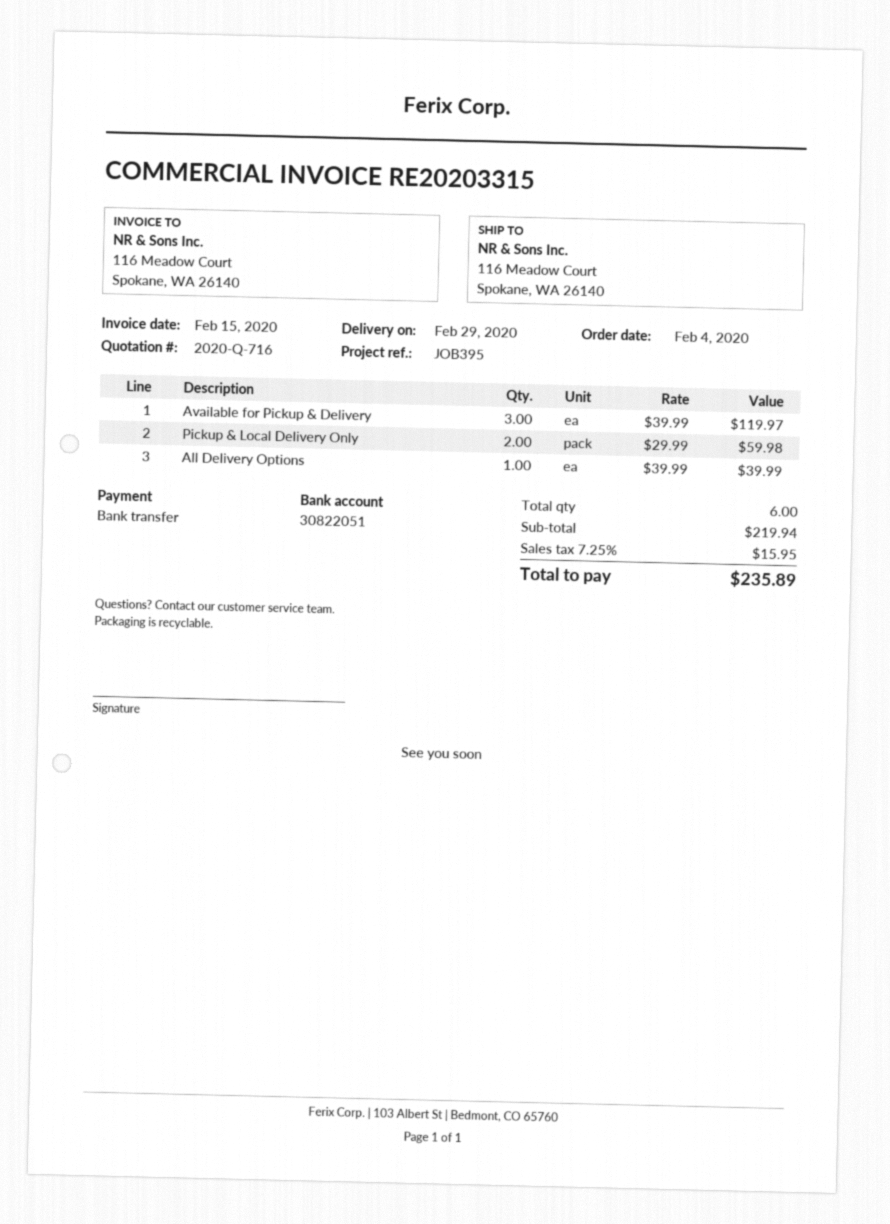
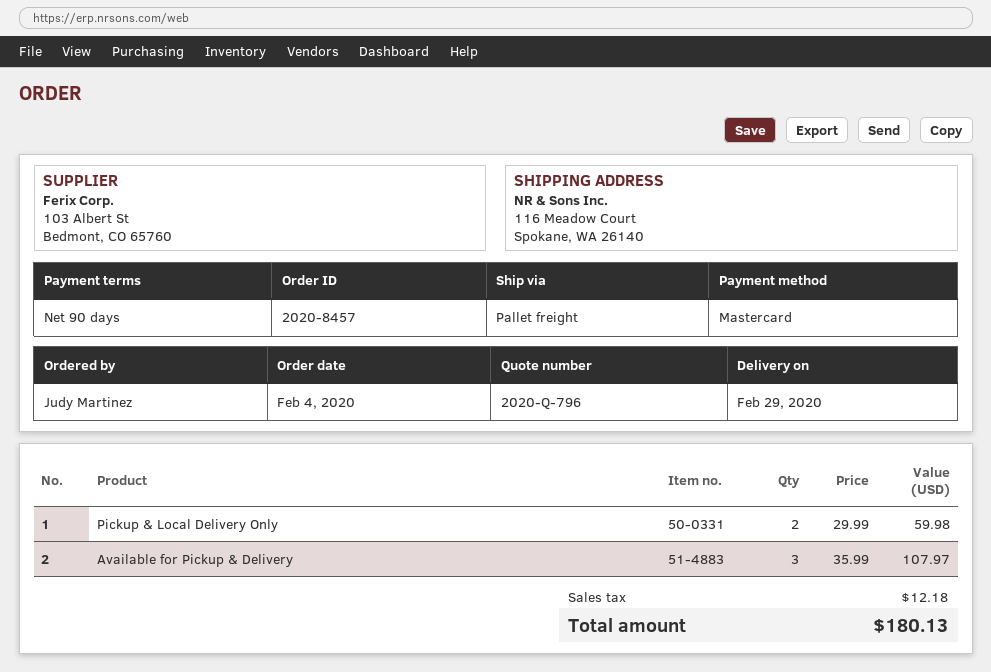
quote number: 2020-Q-716 -> 2020-Q-796
payment method: bank transfer -> Mastercard
Available for Pickup & Delivery: 3 x 39.99 = 119.97 -> 3 x 35.99 = 107.97
All Delivery Options: 1 x 39.99 = 39.99 -> none
tax: 15.95 -> 12.18
total: 235.89 -> 180.13

